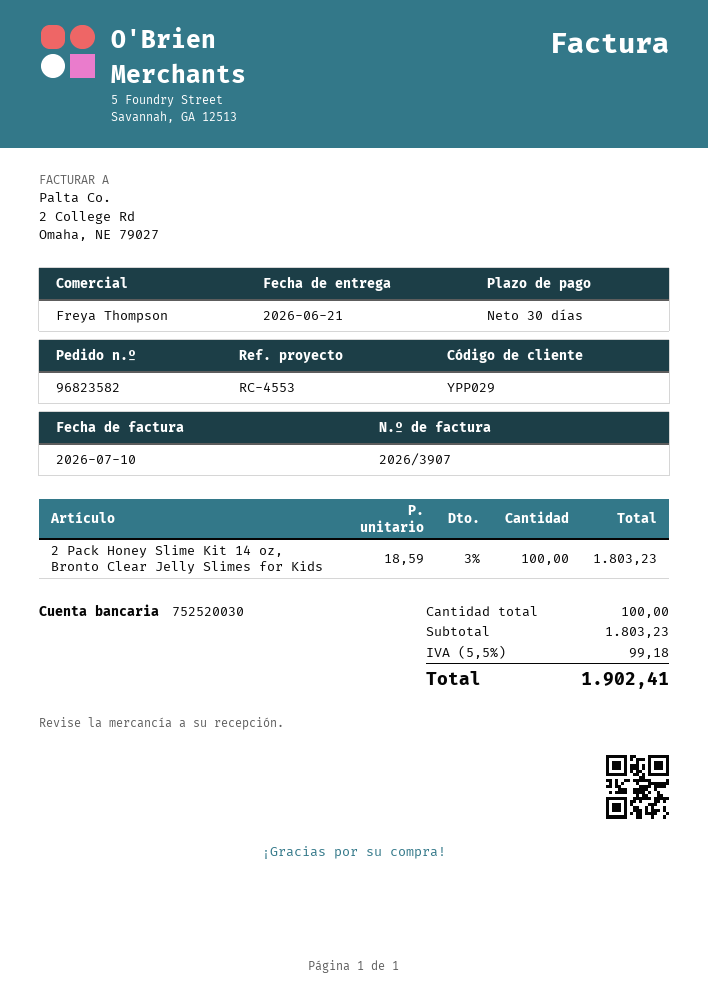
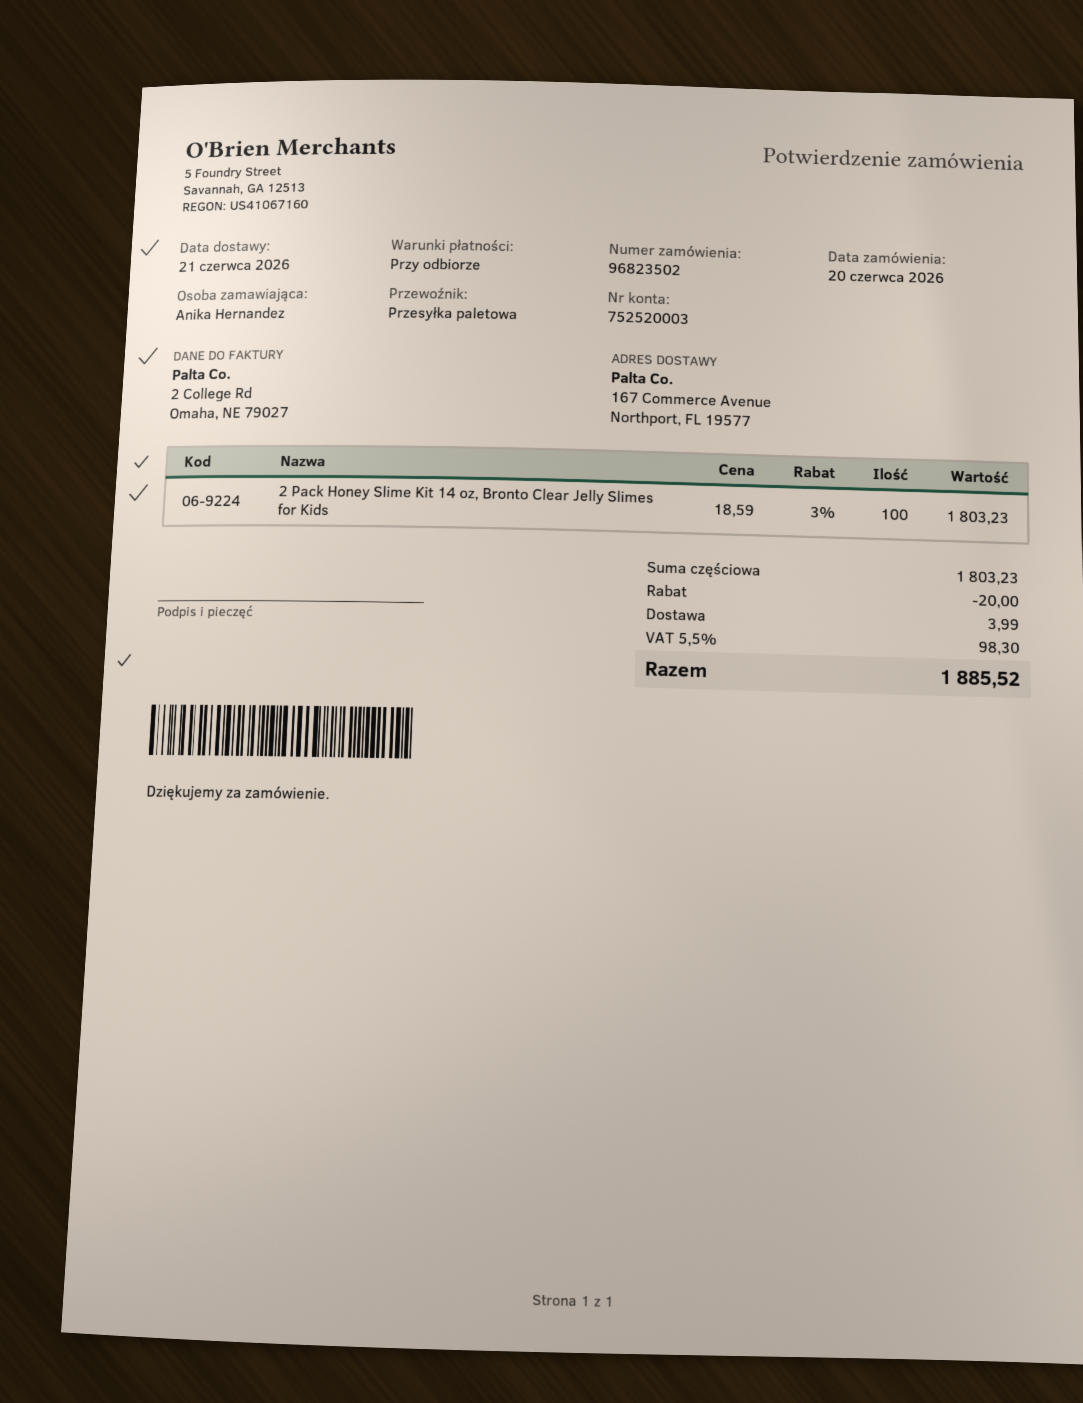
order number: 96823582 -> 96823502
payment terms: 30 days -> on receipt
bank account: 752520030 -> 752520003
discount: none -> 20.00
shipping: none -> 3.99
tax: 5.5% = 99.18 -> 5.5% = 98.30
total: 1902.41 -> 1885.52

